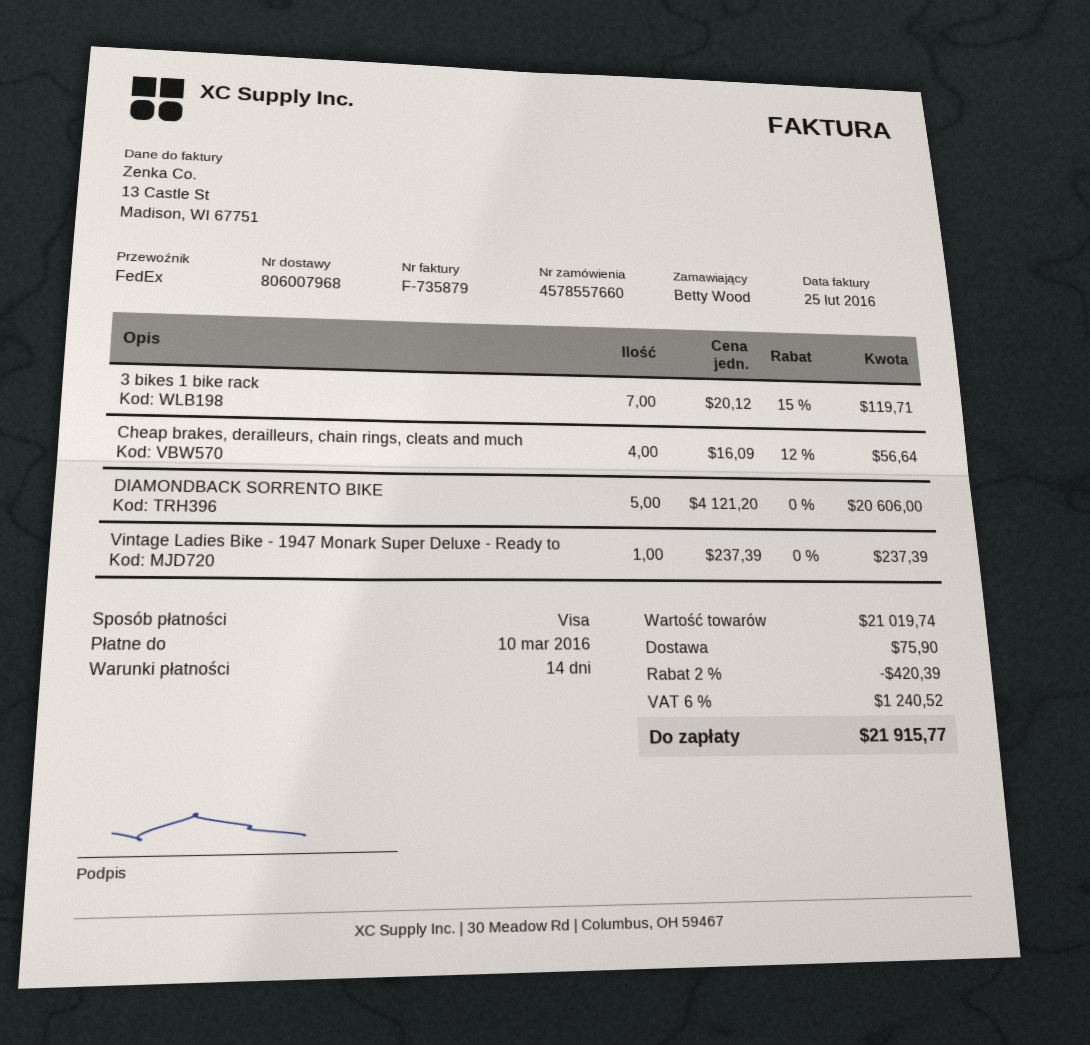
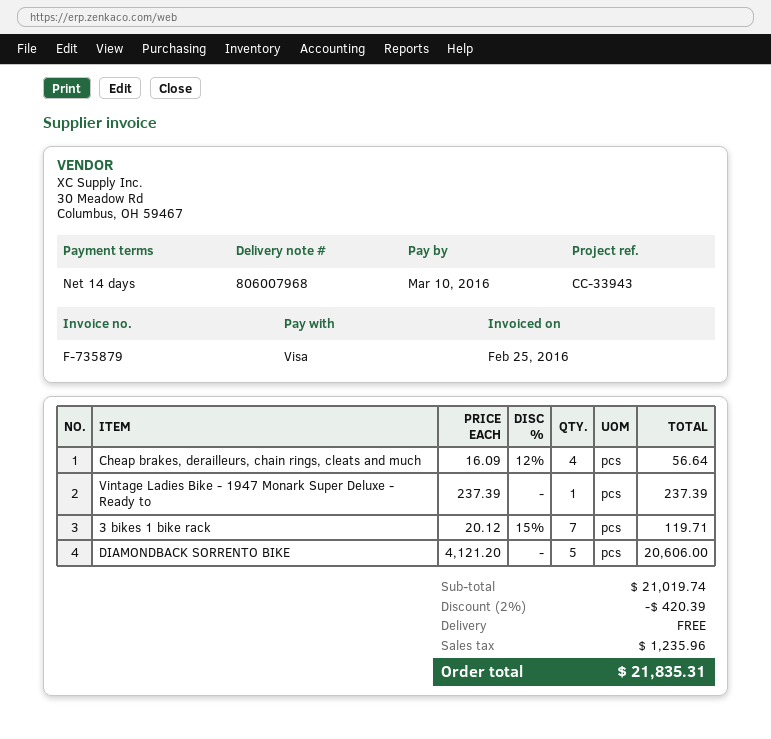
shipping: 75.90 -> 0.00
tax: 1240.52 -> 1235.96
total: 21915.77 -> 21835.31

